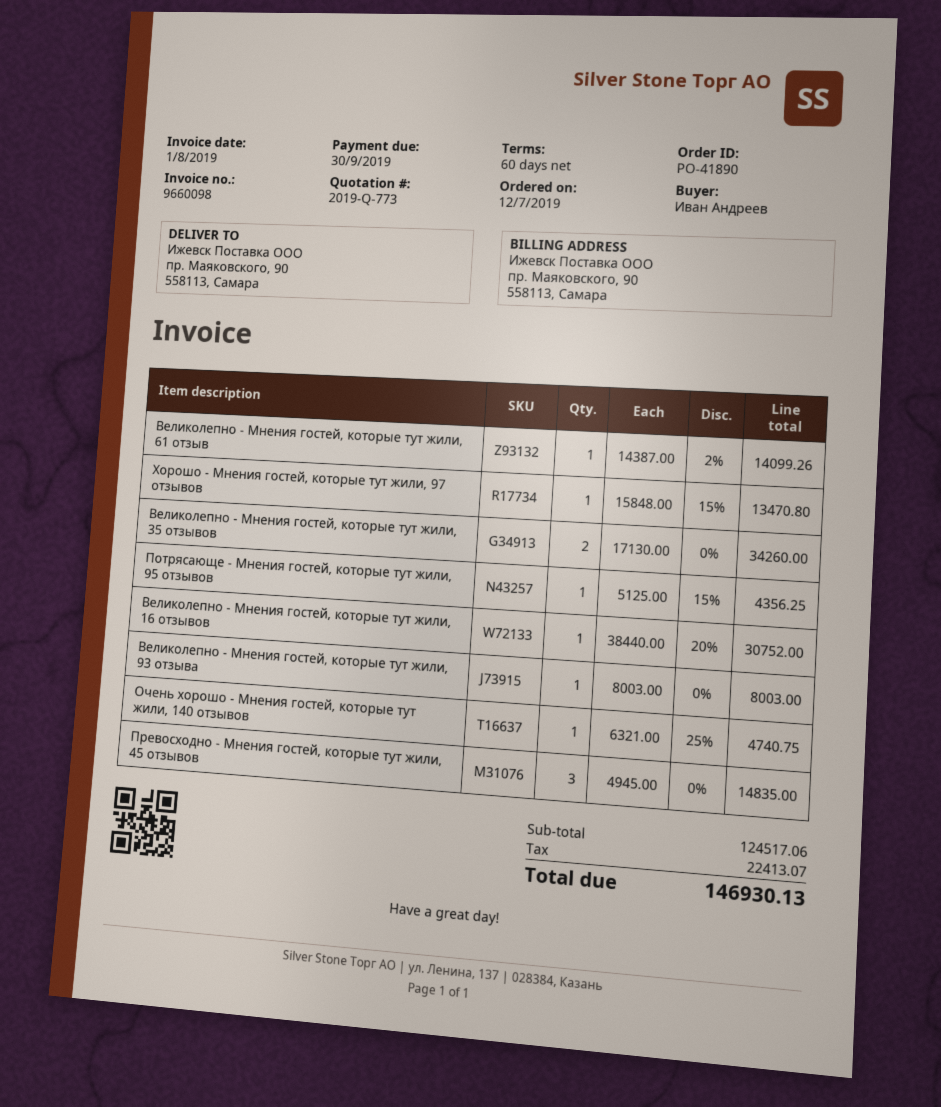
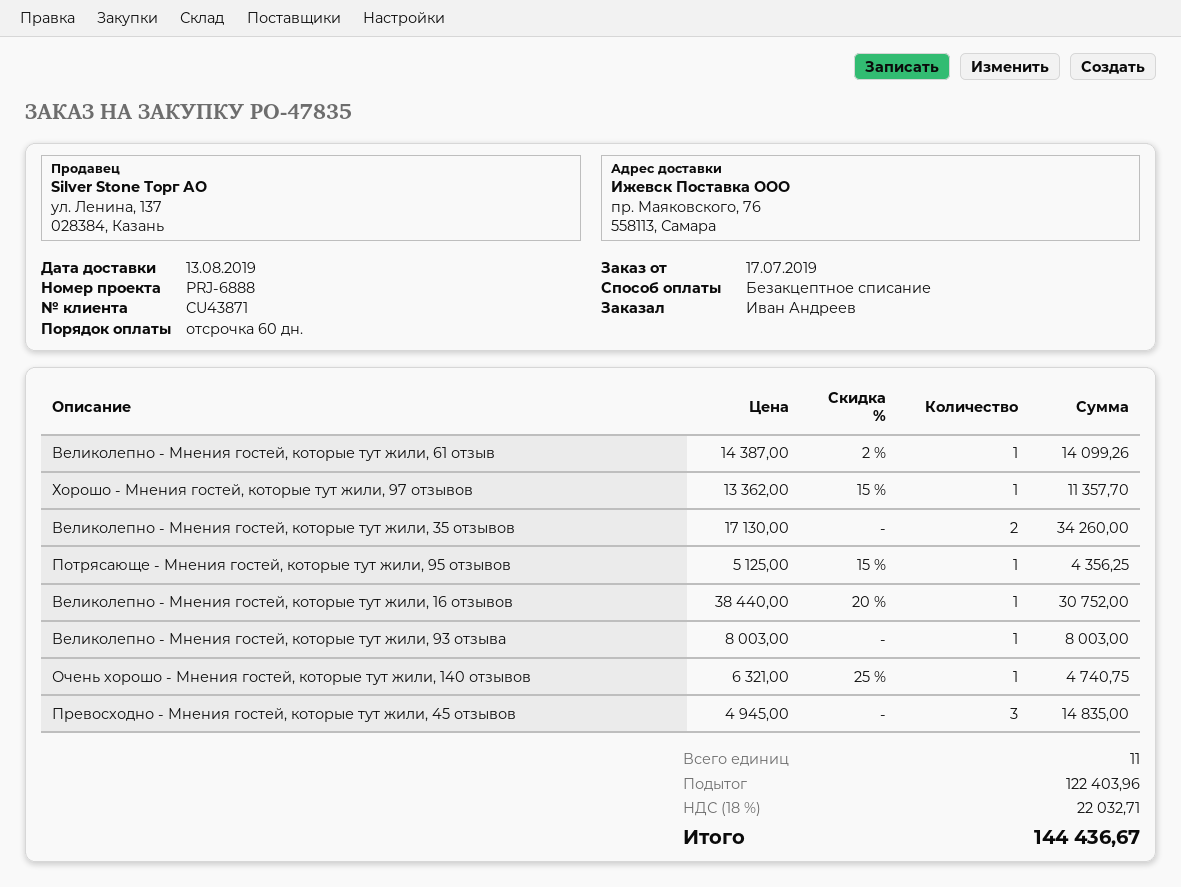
order number: PO-41890 -> PO-47835
order date: 2019-07-12 -> 2019-07-17
ship to: пр. Маяковского, 90, 558113, Самара -> пр. Маяковского, 76, 558113, Самара
Хорошо - Мнения гостей, которые тут жили, 97 отзывов: 1 x 15848.00 - 15% = 13470.80 -> 1 x 13362.00 - 15% = 11357.70
subtotal: 124517.06 -> 122403.96
tax: 22413.07 -> 22032.71
total: 146930.13 -> 144436.67

